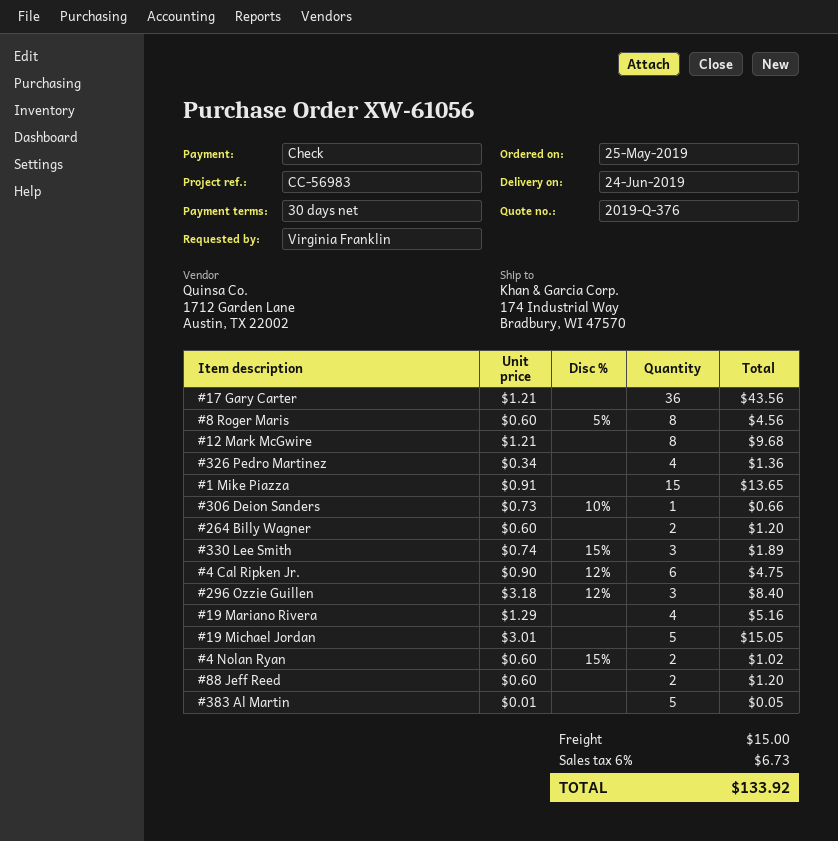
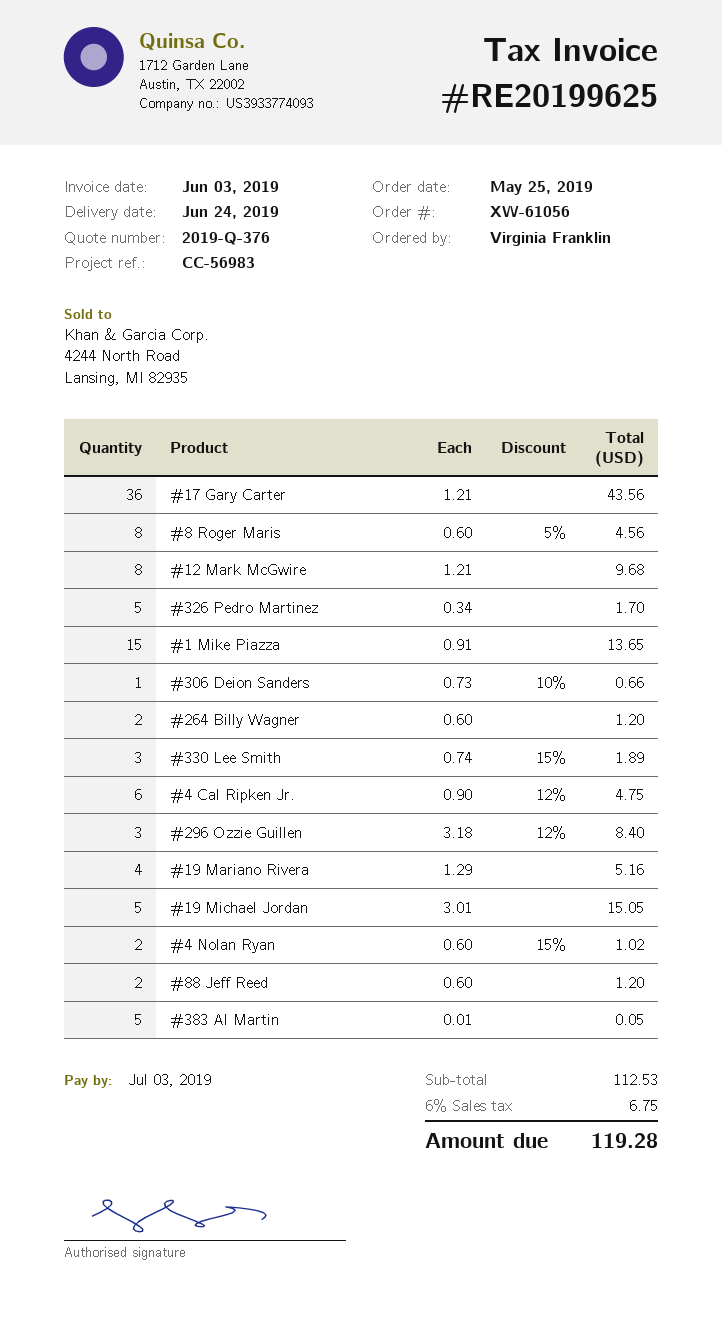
#326 Pedro Martinez: 4 x 0.34 = 1.36 -> 5 x 0.34 = 1.70
shipping: 15.00 -> none
tax: 6% = 6.73 -> 6% = 6.75
total: 133.92 -> 119.28

